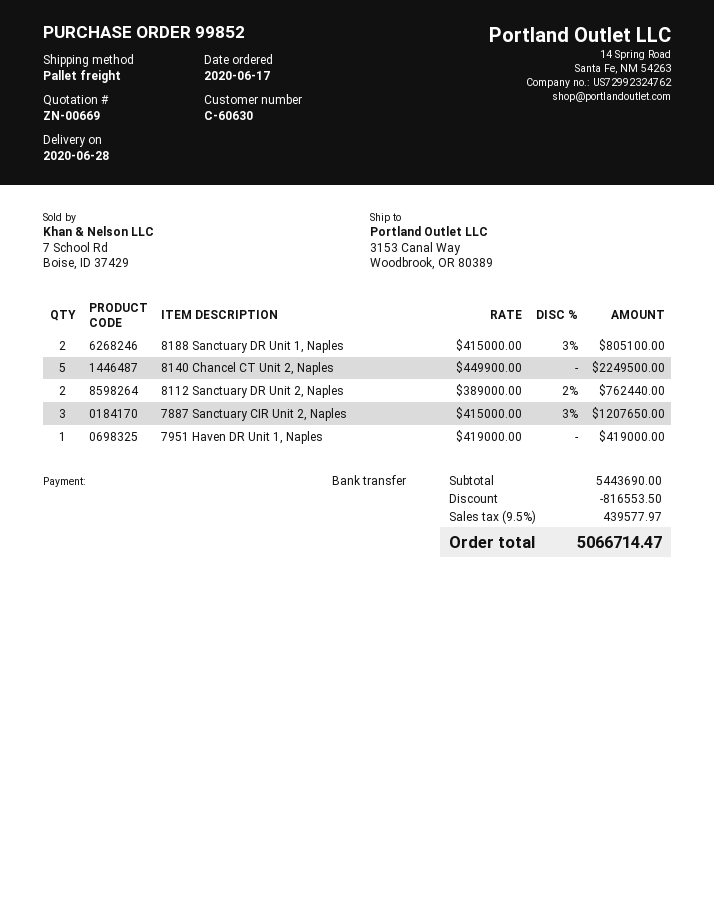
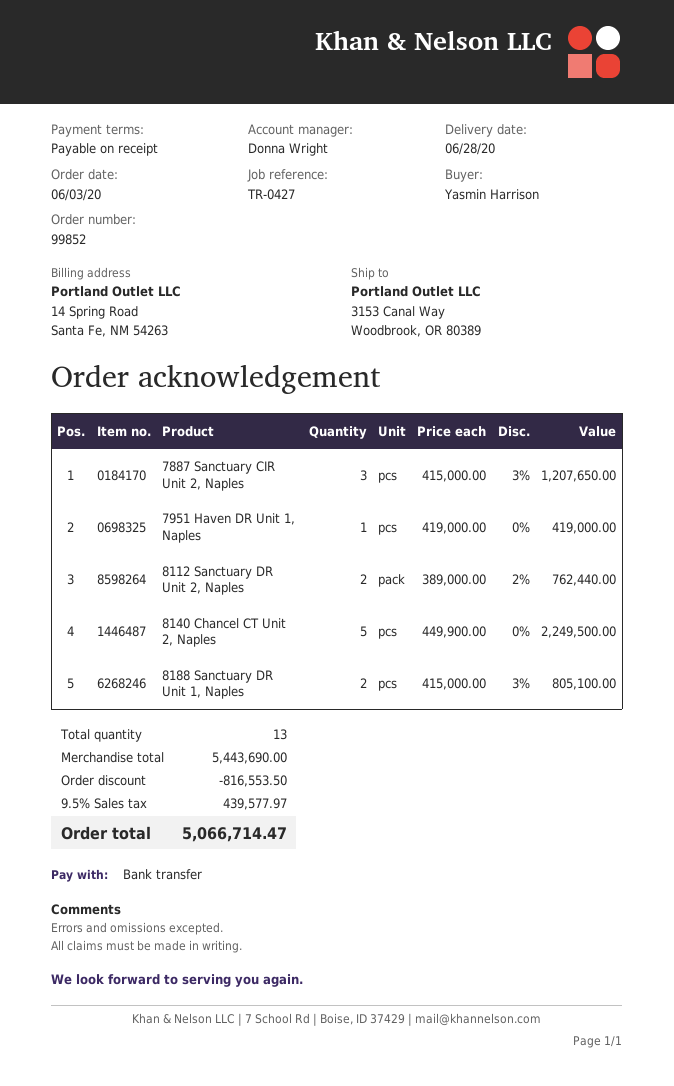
order date: 2020-06-17 -> 2020-06-03

